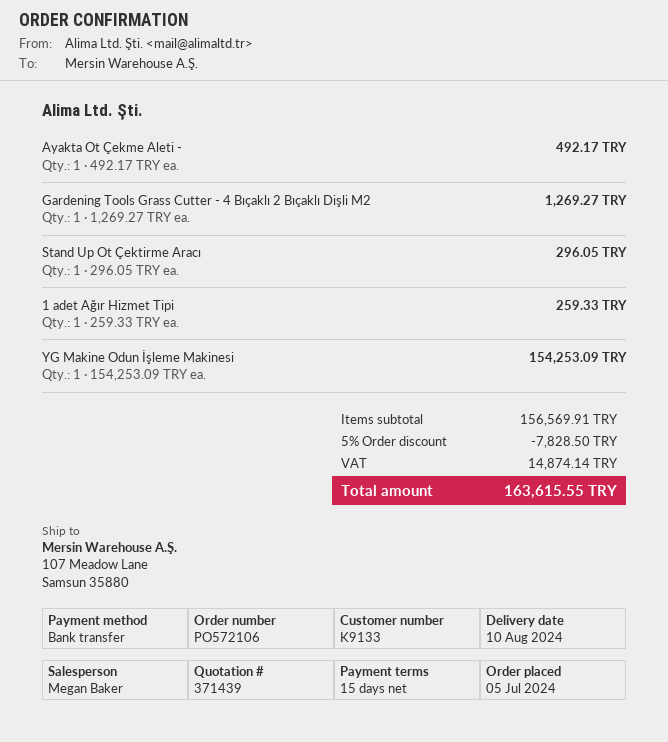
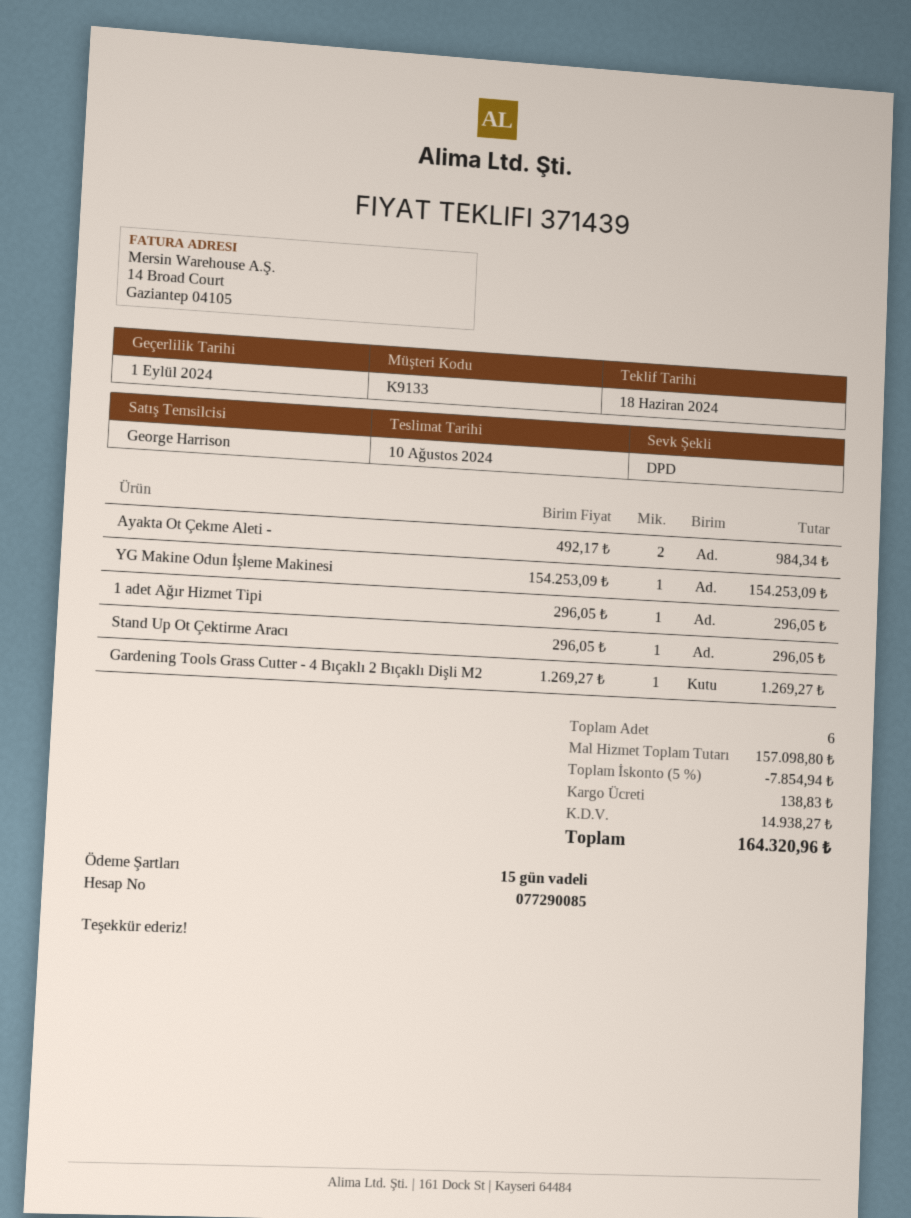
sales rep: Megan Baker -> George Harrison
Ayakta Ot Çekme Aleti -: 1 x 492.17 = 492.17 -> 2 x 492.17 = 984.34
1 adet Ağır Hizmet Tipi: 1 x 259.33 = 259.33 -> 1 x 296.05 = 296.05
subtotal: 156569.91 -> 157098.80
discount: 5% = 7828.50 -> 5% = 7854.94
shipping: none -> 138.83
tax: 14874.14 -> 14938.27
total: 163615.55 -> 164320.96

